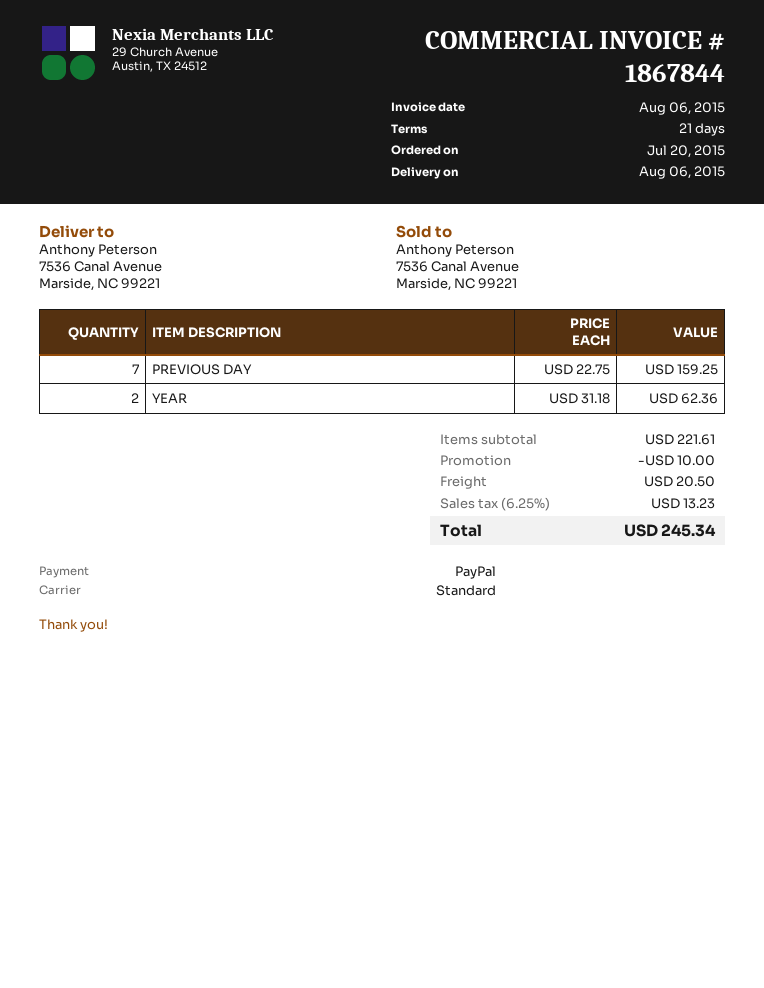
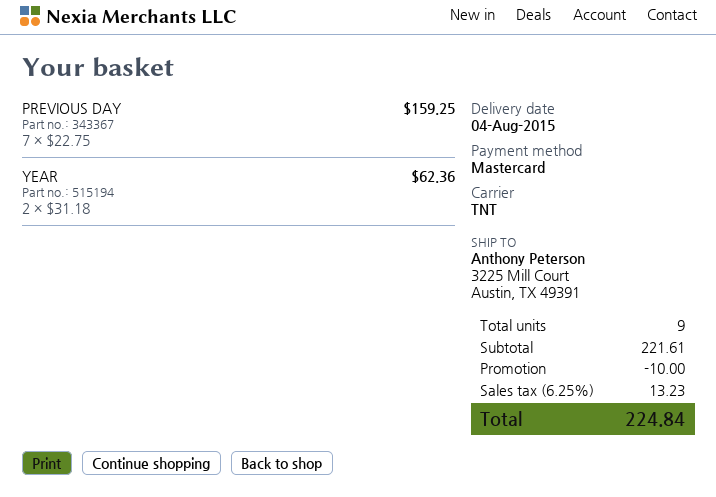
delivery date: 2015-08-06 -> 2015-08-04
payment method: PayPal -> Mastercard
shipping method: standard -> TNT
ship to: 7536 Canal Avenue, Marside, NC 99221 -> 3225 Mill Court, Austin, TX 49391
shipping: 20.50 -> none
total: 245.34 -> 224.84

